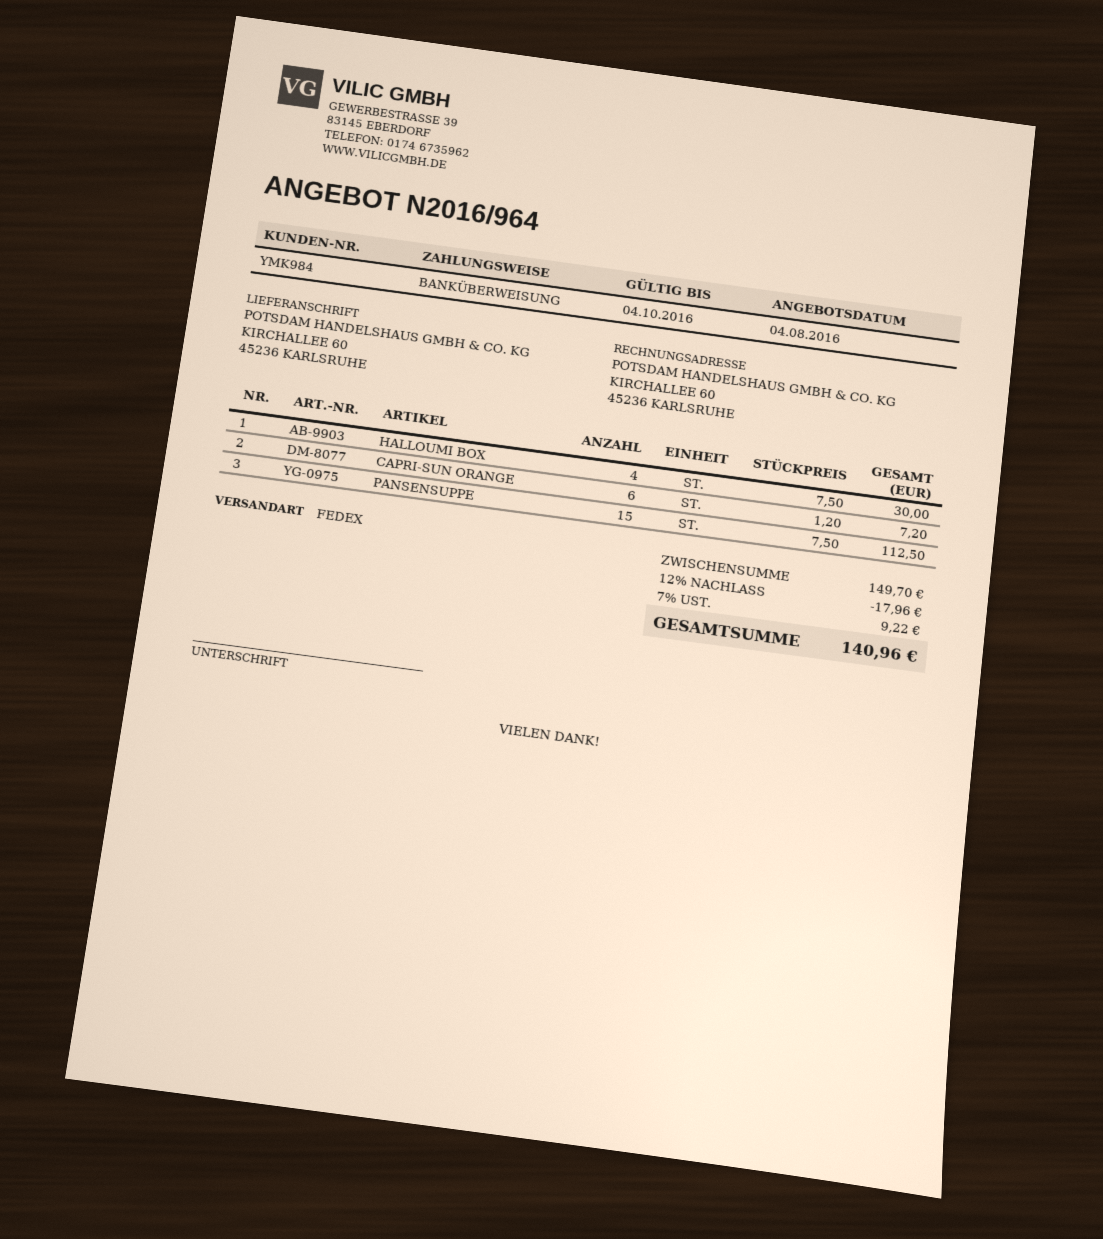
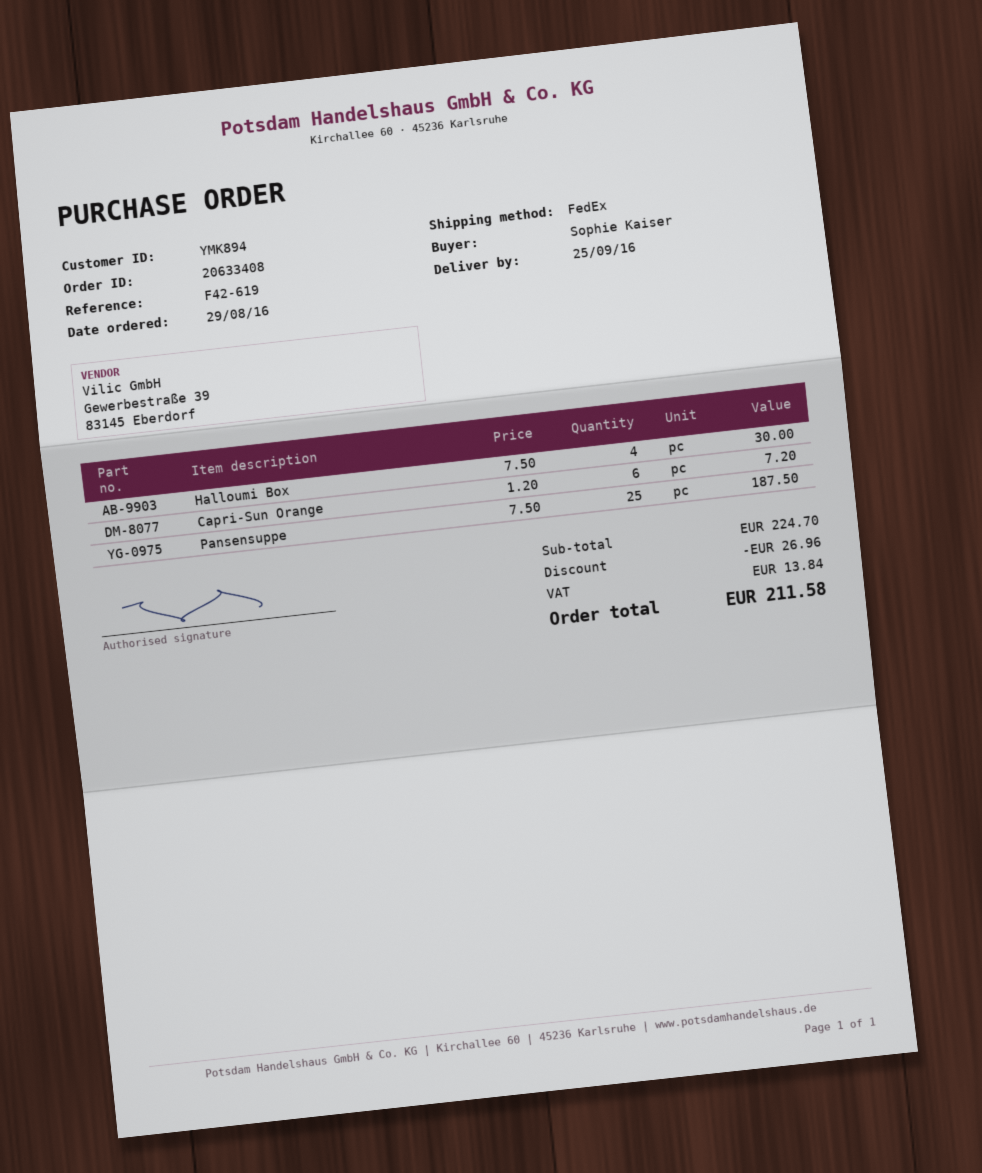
customer number: YMK984 -> YMK894
PANSENSUPPE: 15 x 7.50 = 112.50 -> 25 x 7.50 = 187.50
subtotal: 149.70 -> 224.70
discount: 17.96 -> 26.96
tax: 9.22 -> 13.84
total: 140.96 -> 211.58

